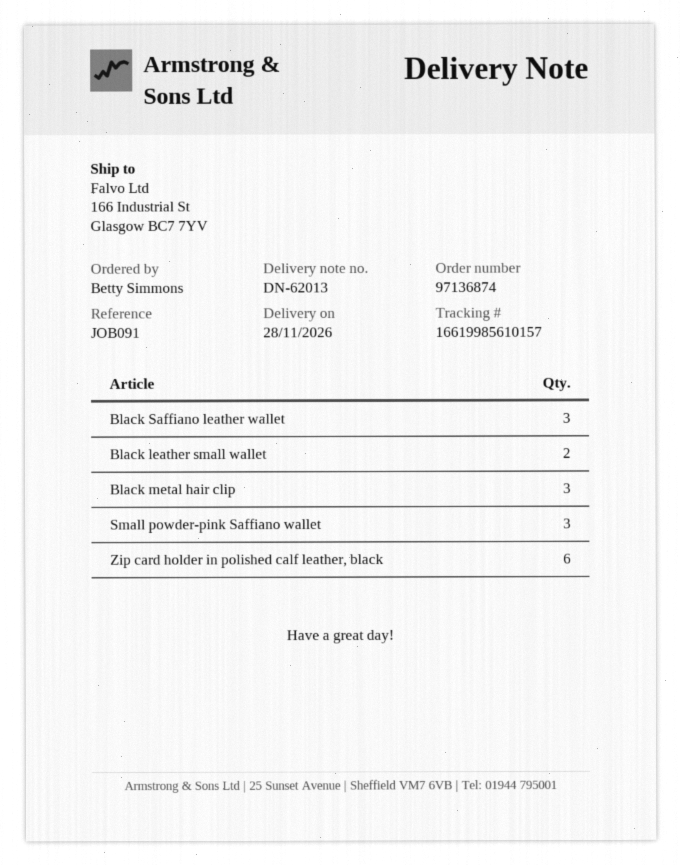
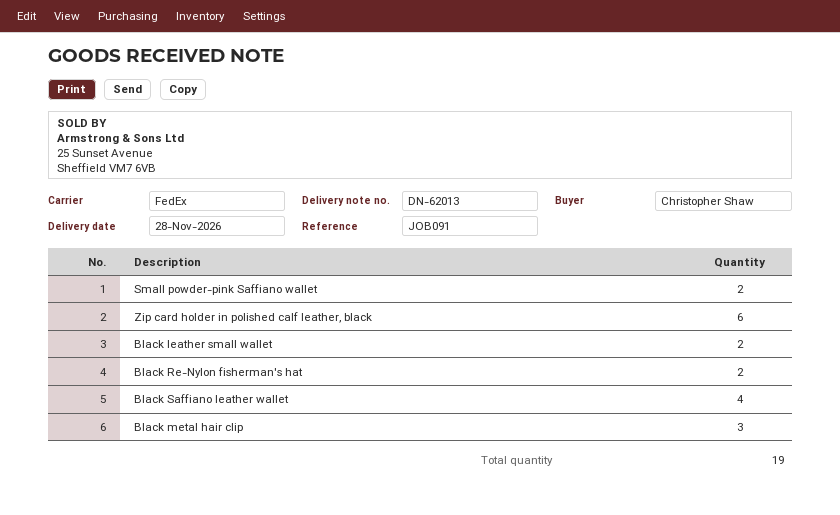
ordered by: Betty Simmons -> Christopher Shaw
Black Saffiano leather wallet: 3 -> 4
Small powder-pink Saffiano wallet: 3 -> 2
Black Re-Nylon fisherman's hat: none -> 2

